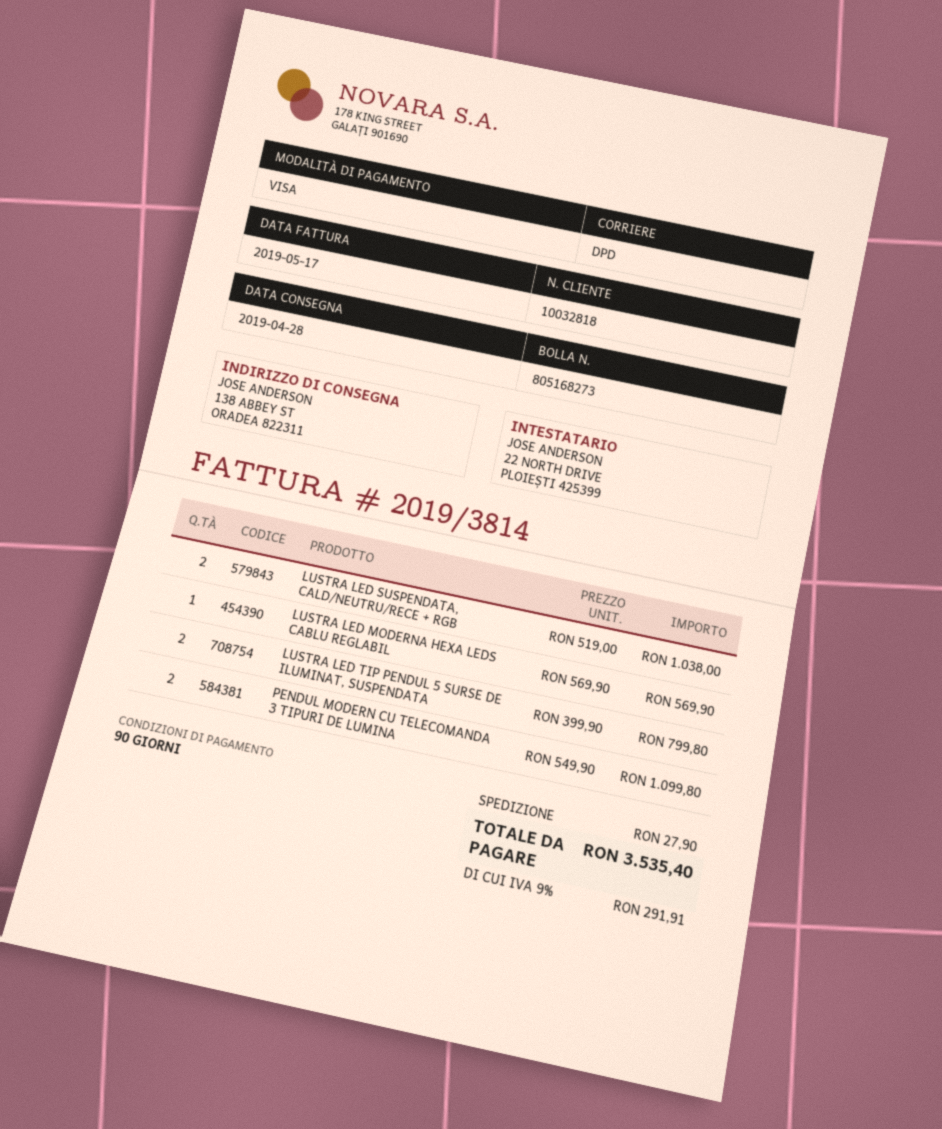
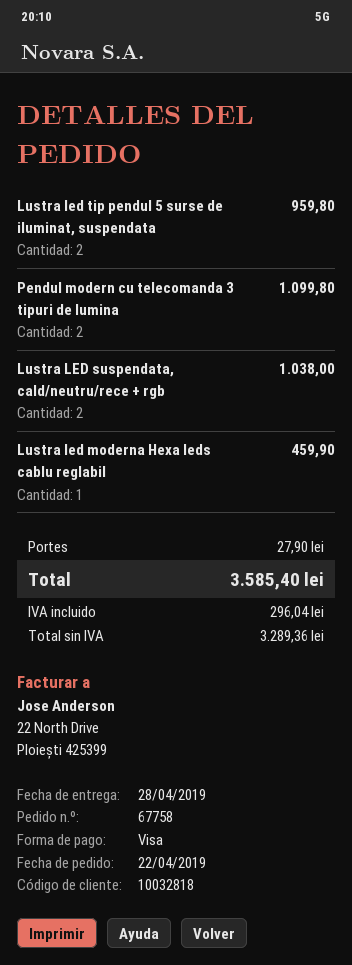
LUSTRA LED MODERNA HEXA LEDS CABLU REGLABIL: 1 for 569.90 -> 1 for 459.90
LUSTRA LED TIP PENDUL 5 SURSE DE ILUMINAT, SUSPENDATA: 2 for 799.80 -> 2 for 959.80
tax: 291.91 -> 296.04
total: 3535.40 -> 3585.40

